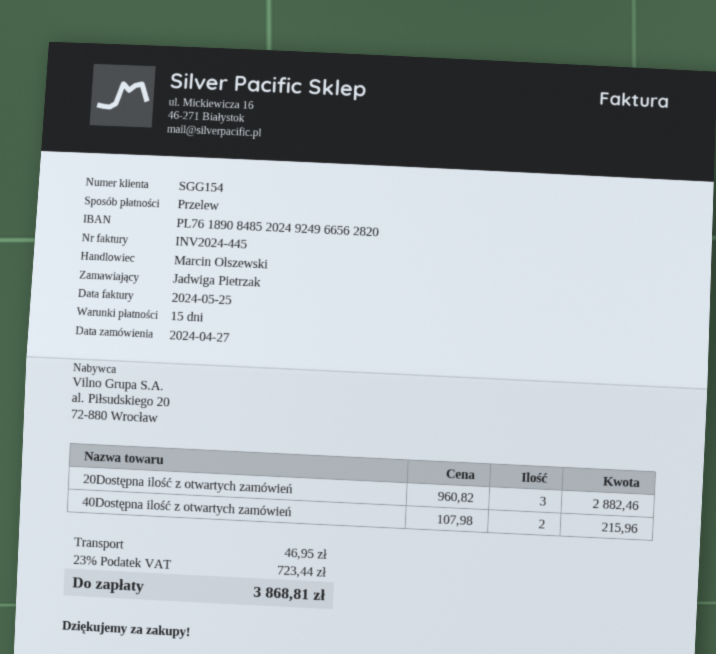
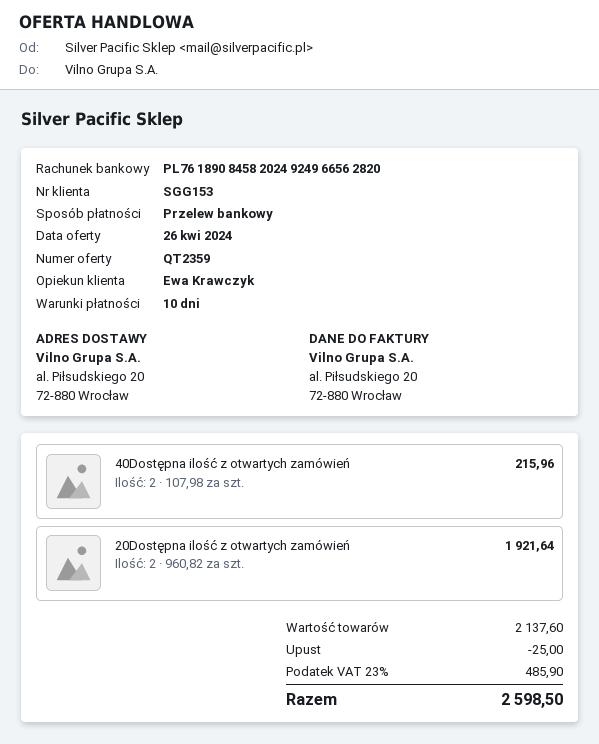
payment terms: 15 days -> 10 days
customer number: SGG154 -> SGG153
sales rep: Marcin Olszewski -> Ewa Krawczyk
bank account: PL76189084852024924966562820 -> PL76189084582024924966562820
20Dostępna ilość z otwartych zamówień: 3 x 960.82 = 2882.46 -> 2 x 960.82 = 1921.64
discount: none -> 25.00
shipping: 46.95 -> none
tax: 23% = 723.44 -> 23% = 485.90
total: 3868.81 -> 2598.50

